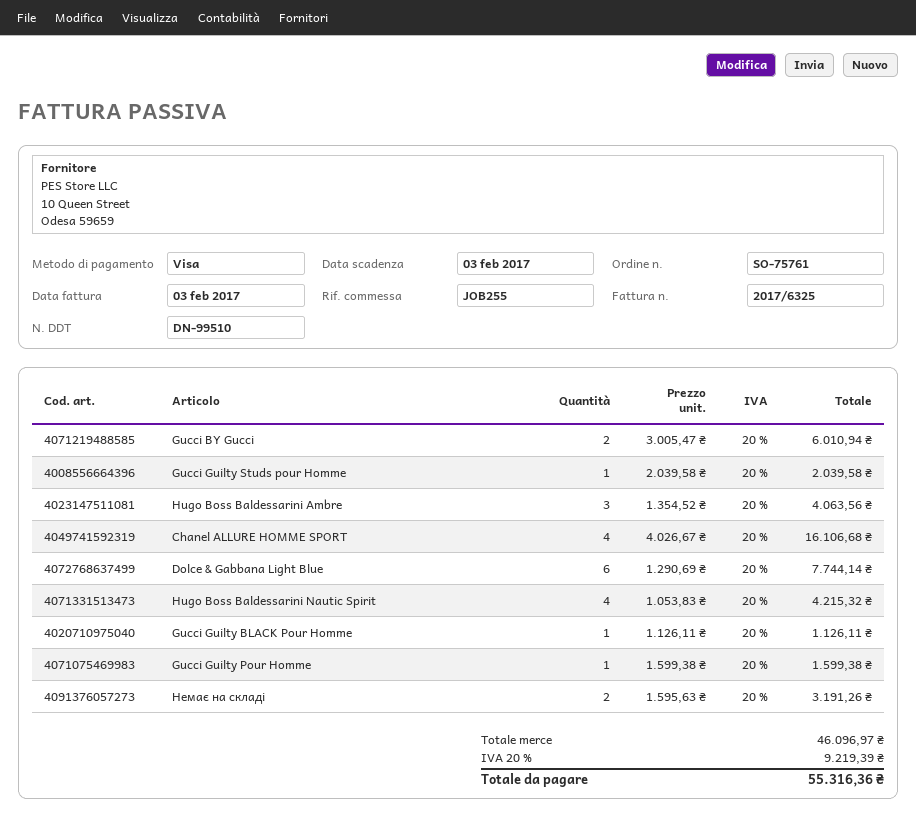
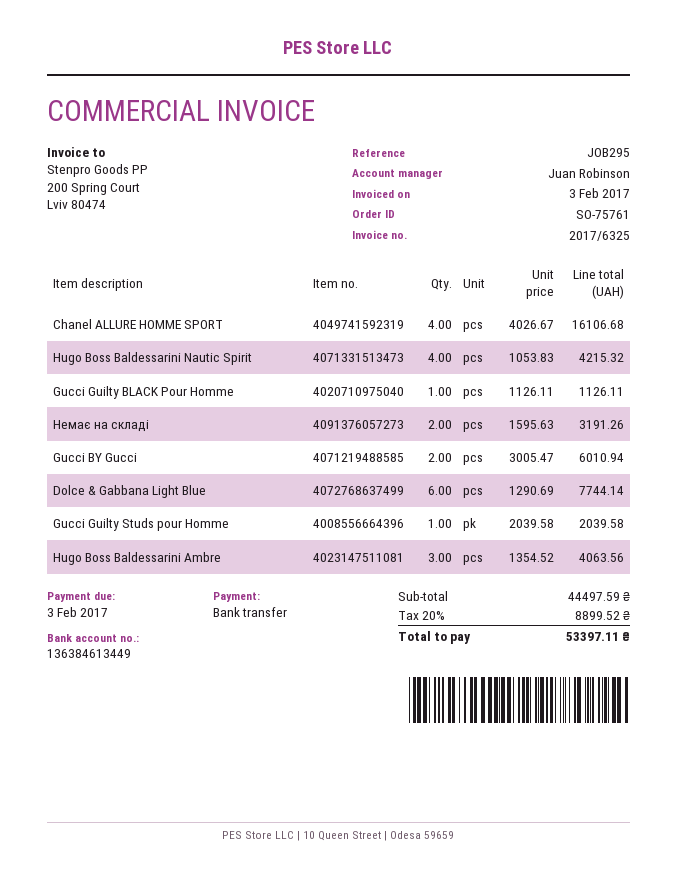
reference: JOB255 -> JOB295
payment method: Visa -> bank transfer
Gucci Guilty Pour Homme: 1 x 1599.38 = 1599.38 -> none
subtotal: 46096.97 -> 44497.59
tax: 20% = 9219.39 -> 20% = 8899.52
total: 55316.36 -> 53397.11

